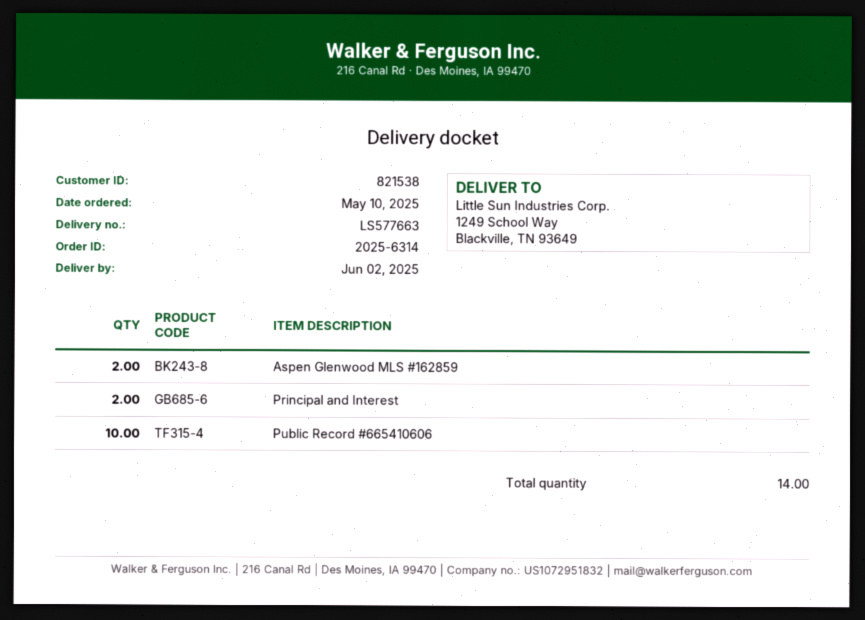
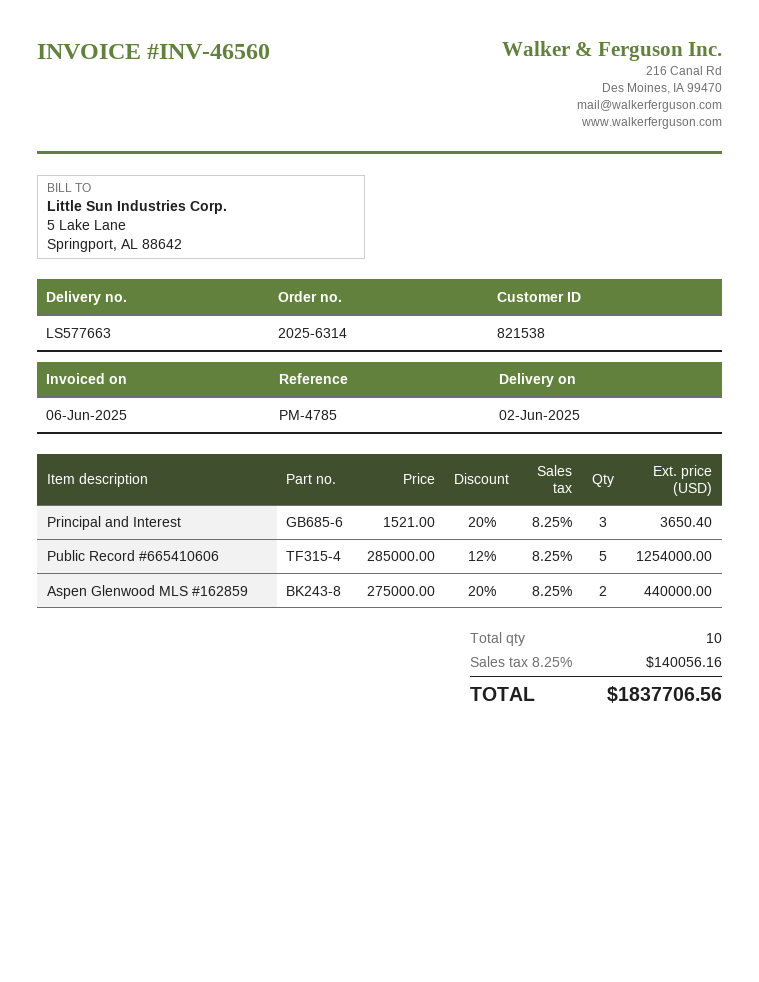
Principal and Interest: 2 -> 3
Public Record #665410606: 10 -> 5
total quantity: 14 -> 10

